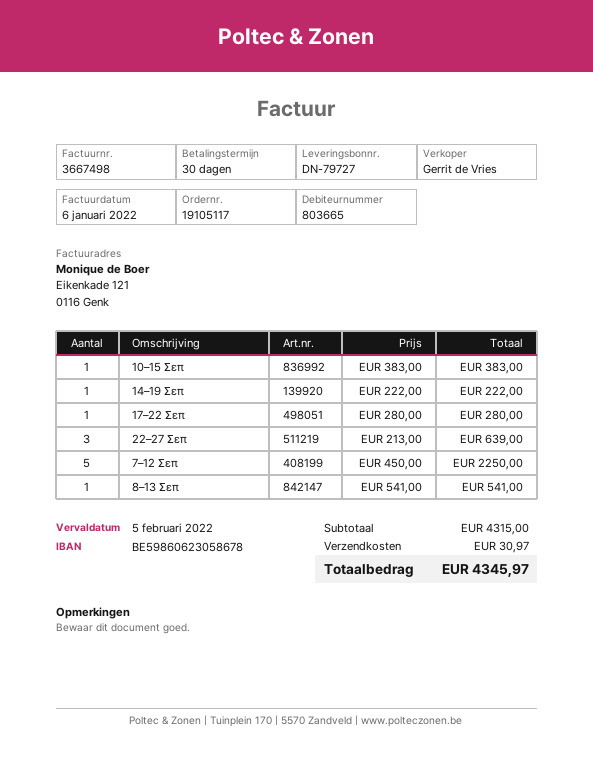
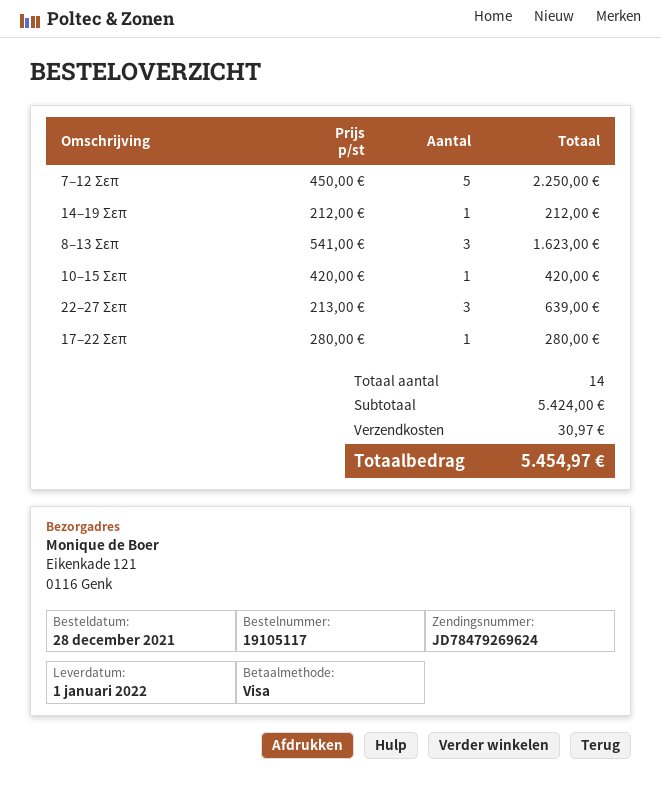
10–15 Σεπ: 1 x 383.00 = 383.00 -> 1 x 420.00 = 420.00
14–19 Σεπ: 1 x 222.00 = 222.00 -> 1 x 212.00 = 212.00
8–13 Σεπ: 1 x 541.00 = 541.00 -> 3 x 541.00 = 1623.00
subtotal: 4315.00 -> 5424.00
total: 4345.97 -> 5454.97

